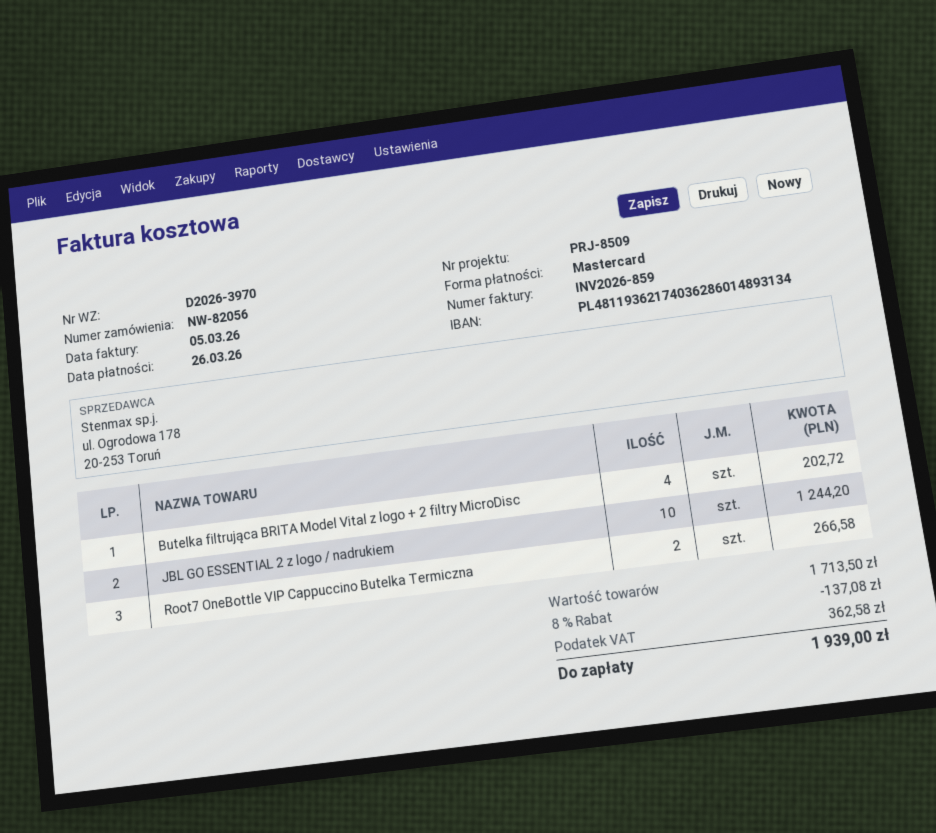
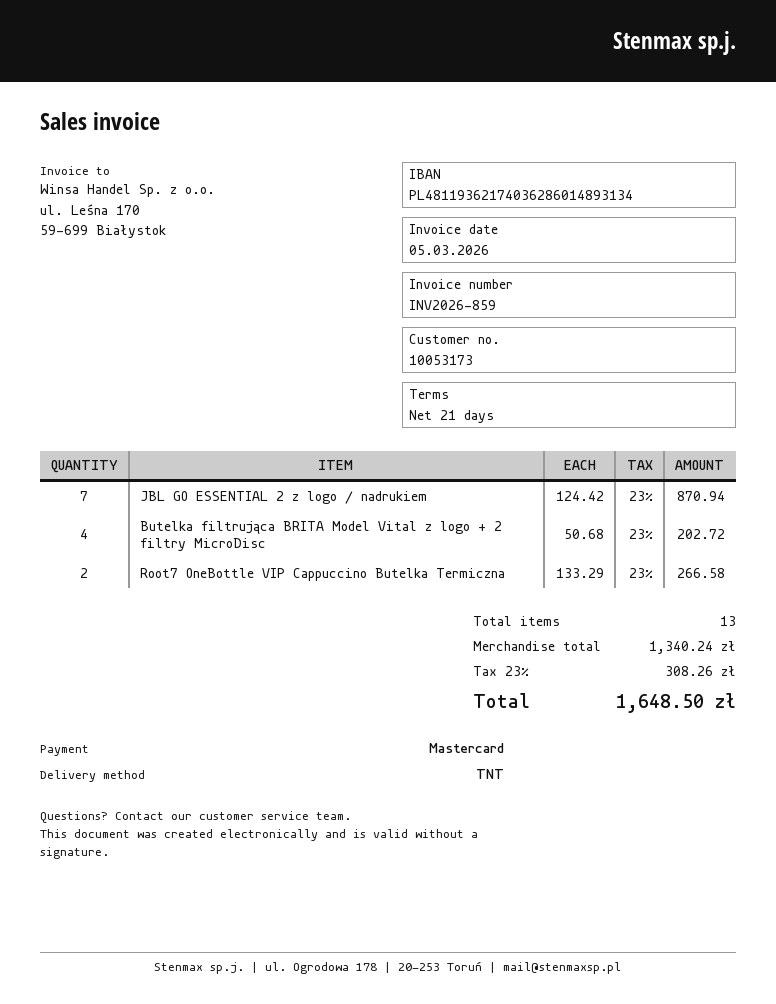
JBL GO ESSENTIAL 2 z logo / nadrukiem: 10 for 1244.20 -> 7 for 870.94
subtotal: 1713.50 -> 1340.24
discount: 8% = 137.08 -> none
tax: 362.58 -> 308.26
total: 1939.00 -> 1648.50

